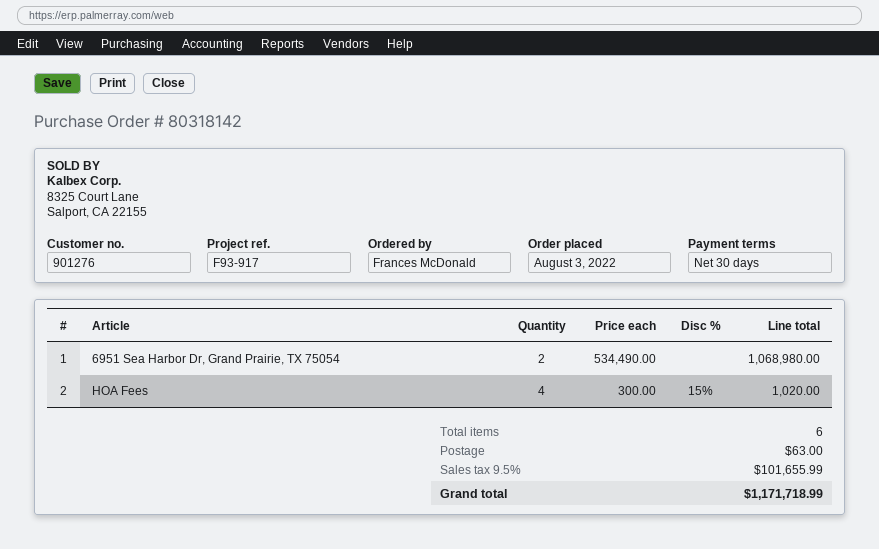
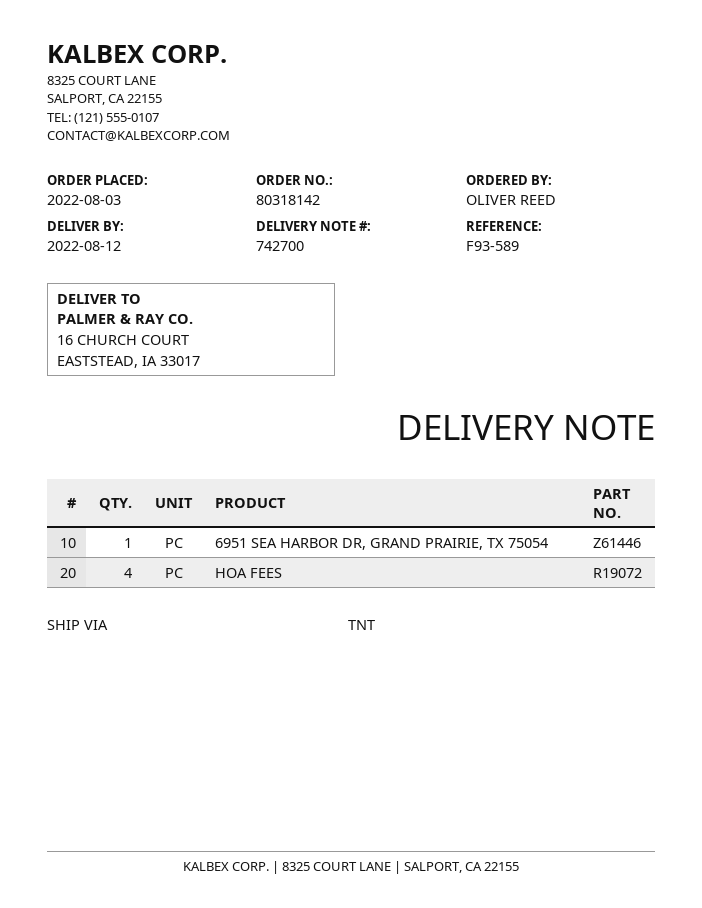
reference: F93-917 -> F93-589
ordered by: Frances McDonald -> OLIVER REED
6951 Sea Harbor Dr, Grand Prairie, TX 75054: 2 -> 1

